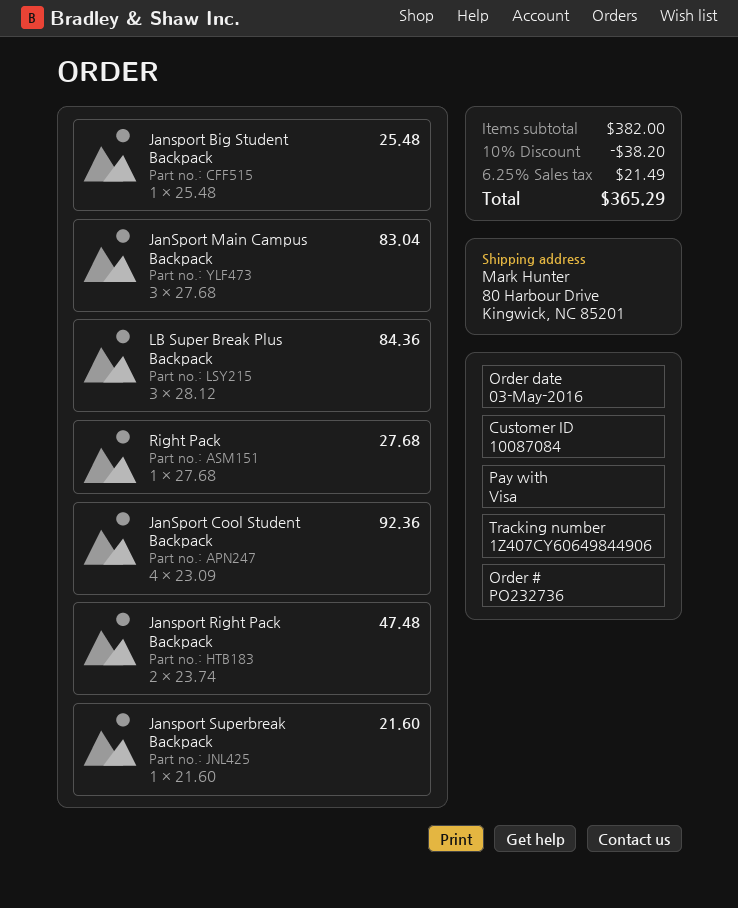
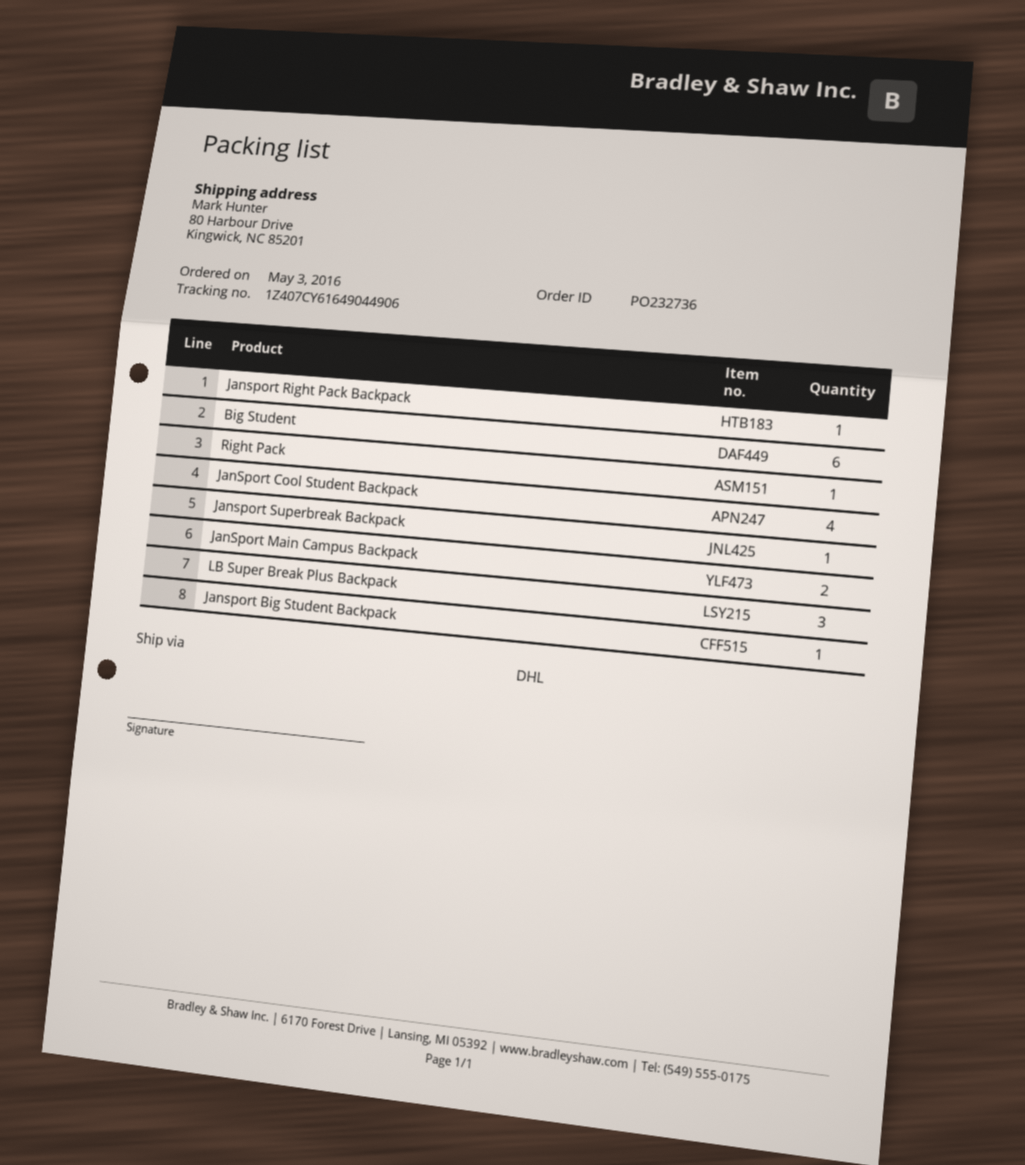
tracking number: 1Z407CY60649844906 -> 1Z407CY61649044906
JanSport Main Campus Backpack: 3 -> 2
Jansport Right Pack Backpack: 2 -> 1
Big Student: none -> 6

